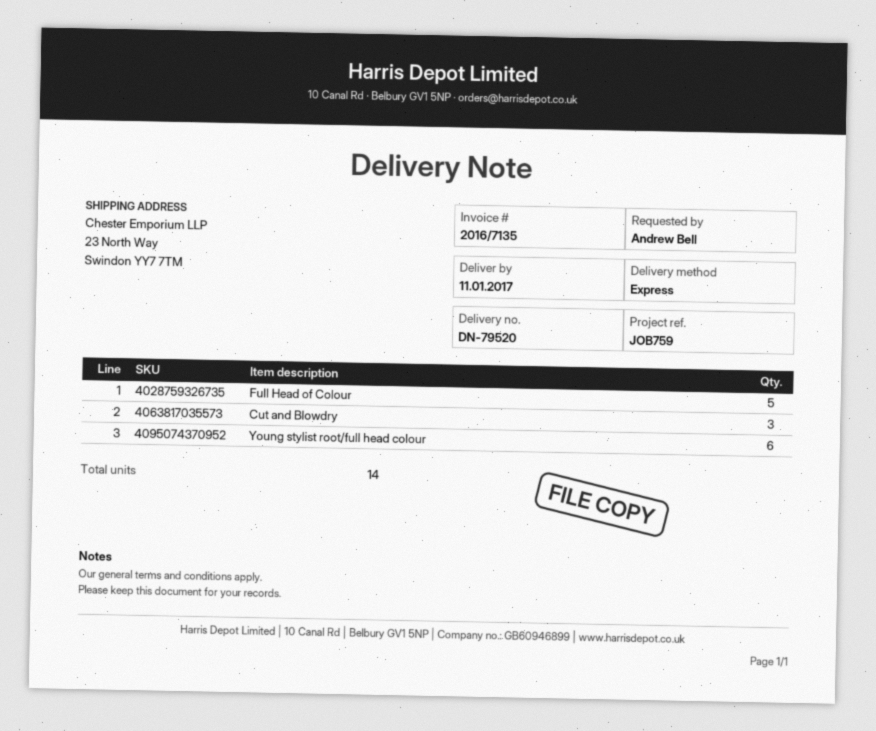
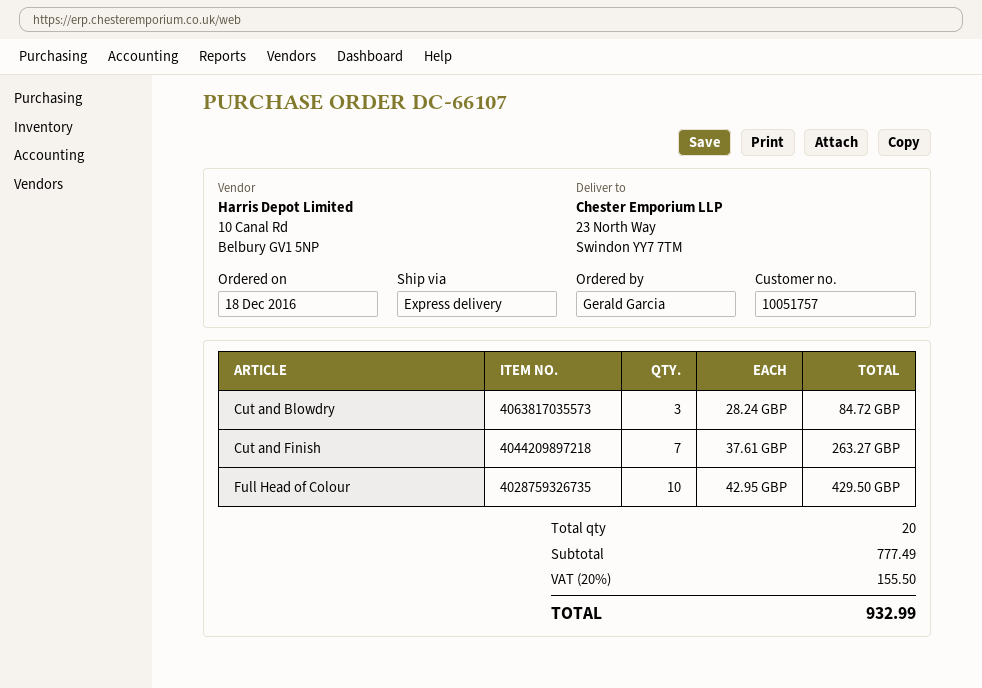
ordered by: Andrew Bell -> Gerald Garcia
Full Head of Colour: 5 -> 10
Young stylist root/full head colour: 6 -> none
Cut and Finish: none -> 7
total quantity: 14 -> 20

